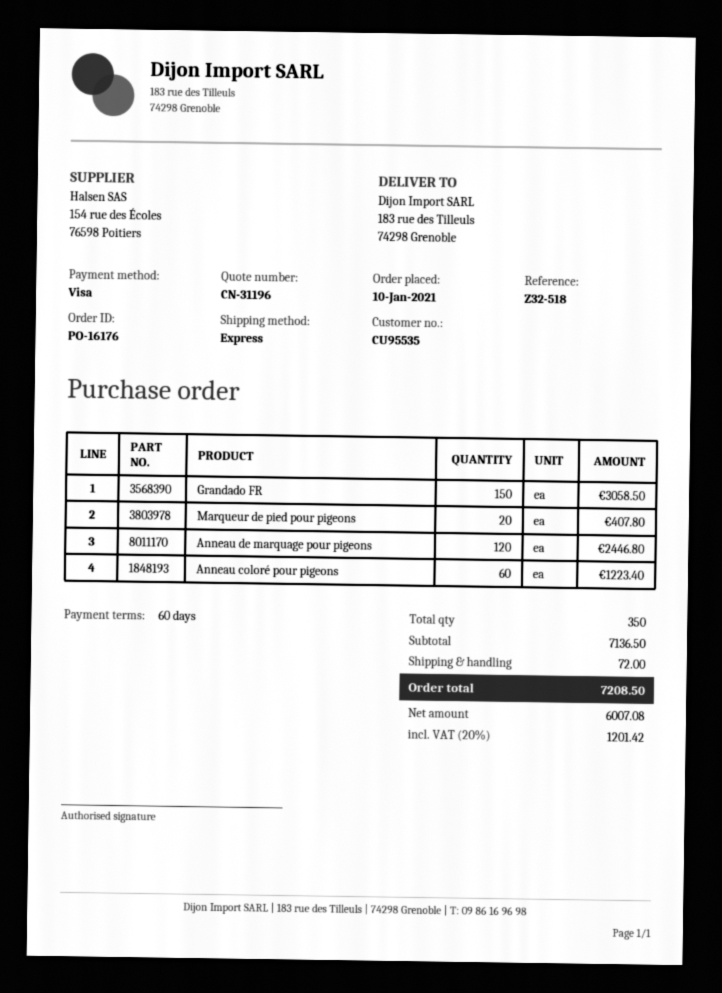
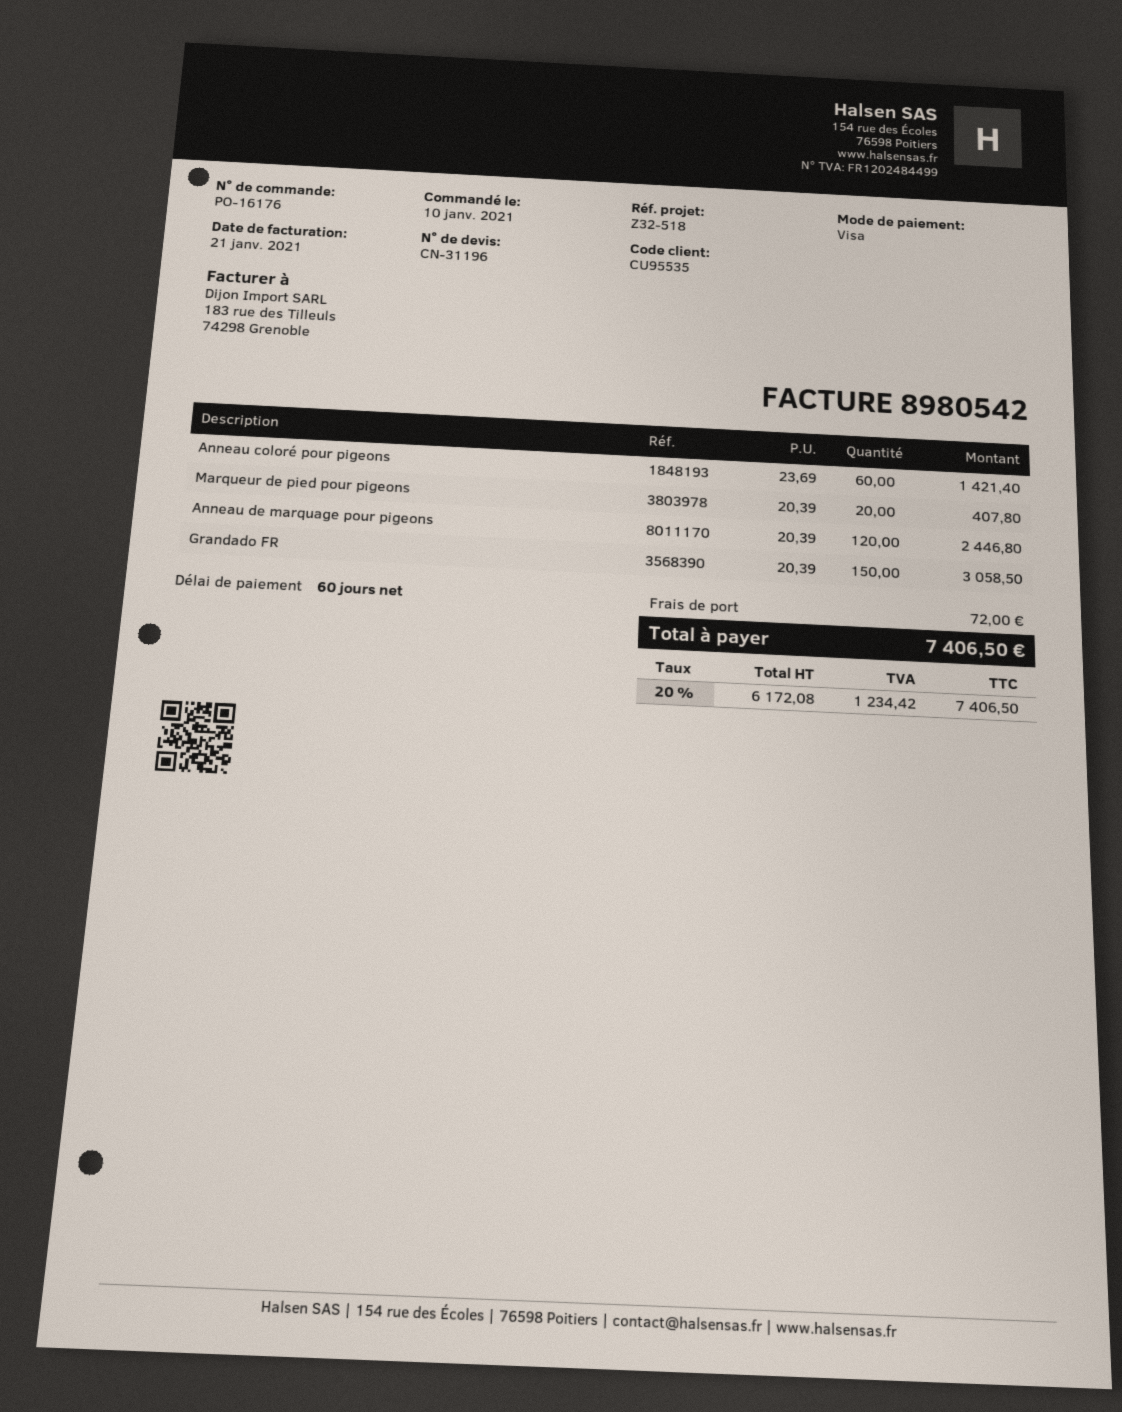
Anneau coloré pour pigeons: 60 for 1223.40 -> 60 for 1421.40
net: 6007.08 -> 6172.08
tax: 20% = 1201.42 -> 20% = 1234.42
total: 7208.50 -> 7406.50

